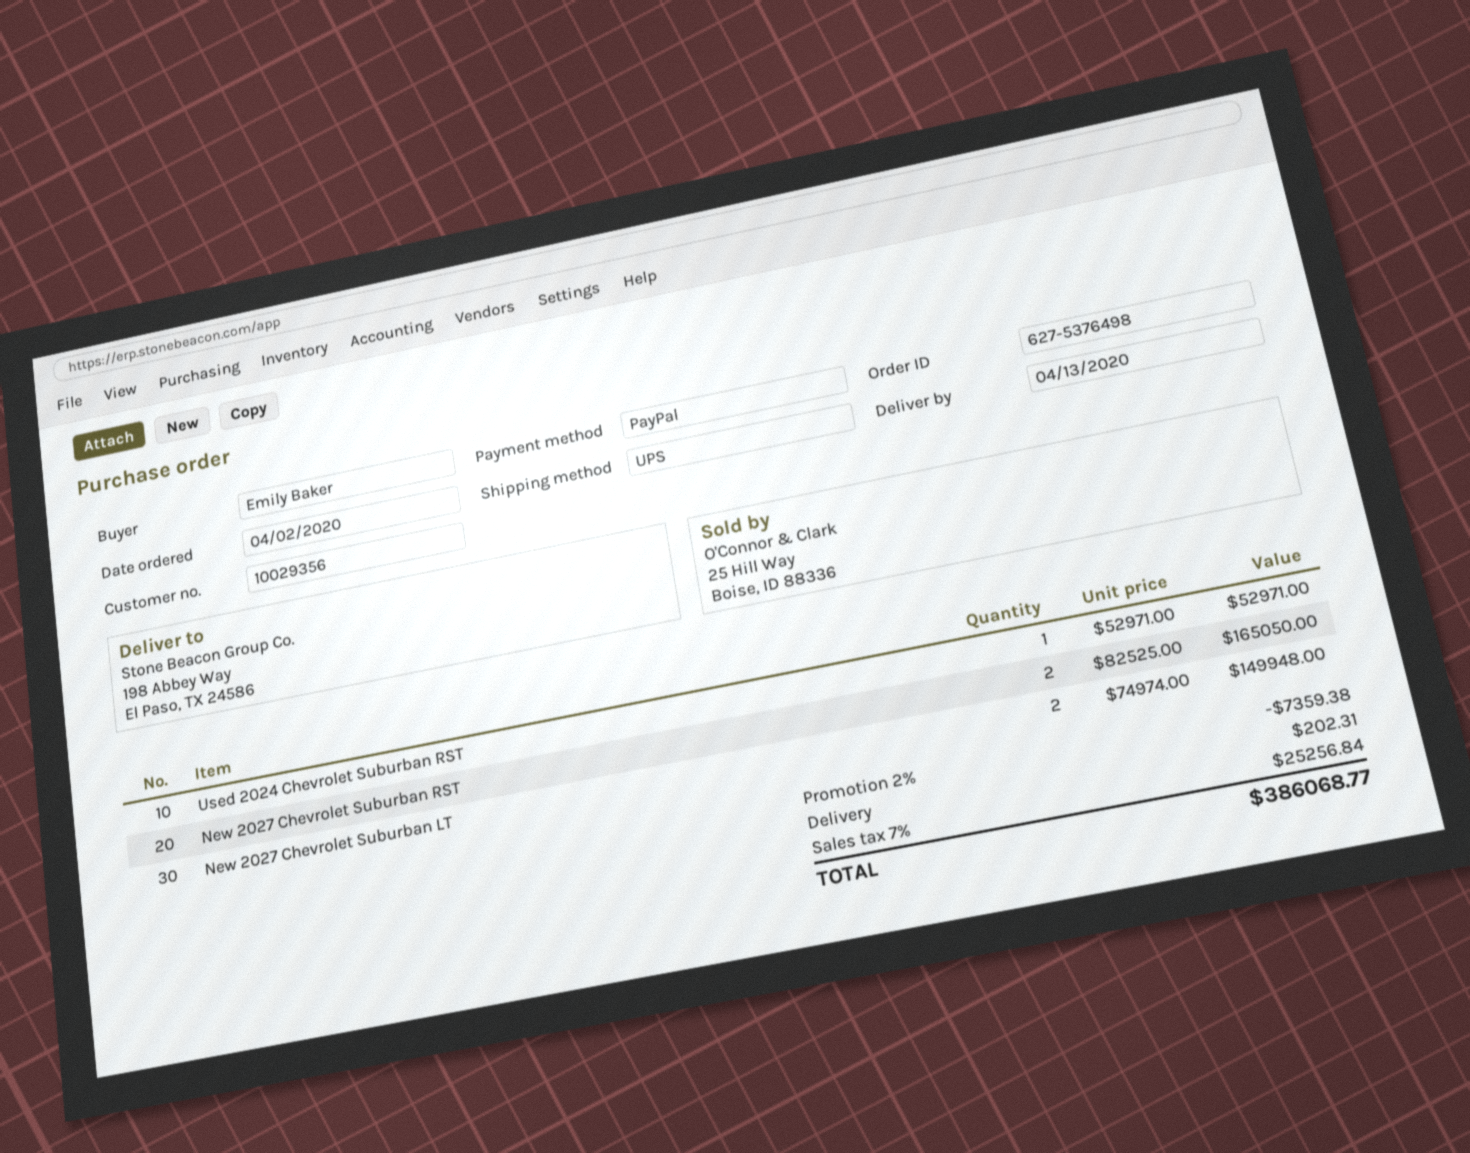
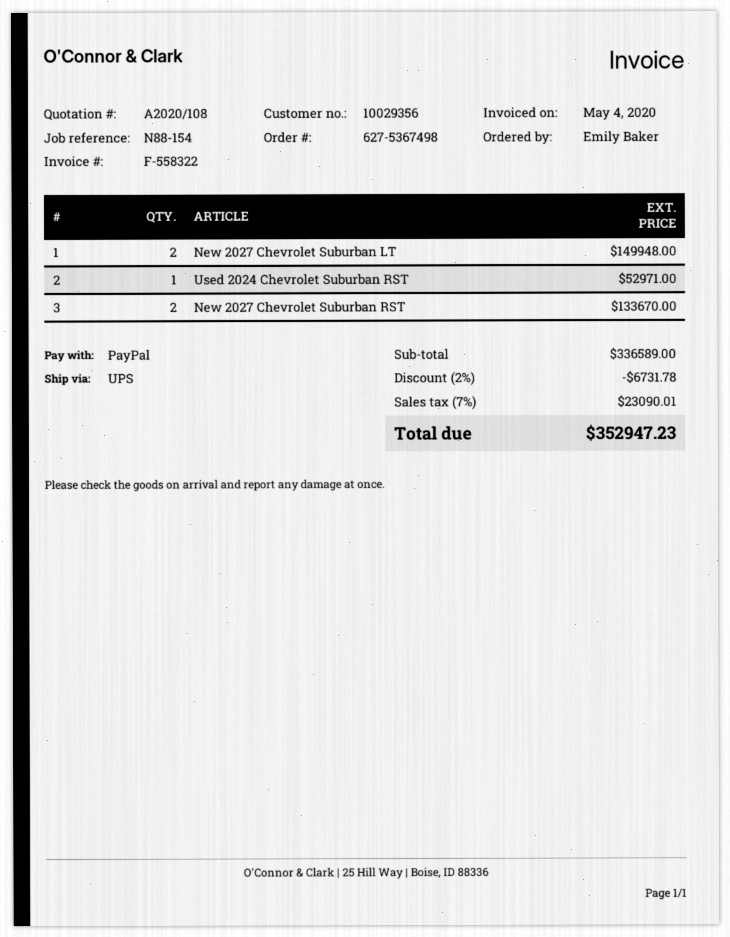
order number: 627-5376498 -> 627-5367498
New 2027 Chevrolet Suburban RST: 2 for 165050.00 -> 2 for 133670.00
discount: 2% = 7359.38 -> 2% = 6731.78
shipping: 202.31 -> none
tax: 7% = 25256.84 -> 7% = 23090.01
total: 386068.77 -> 352947.23

